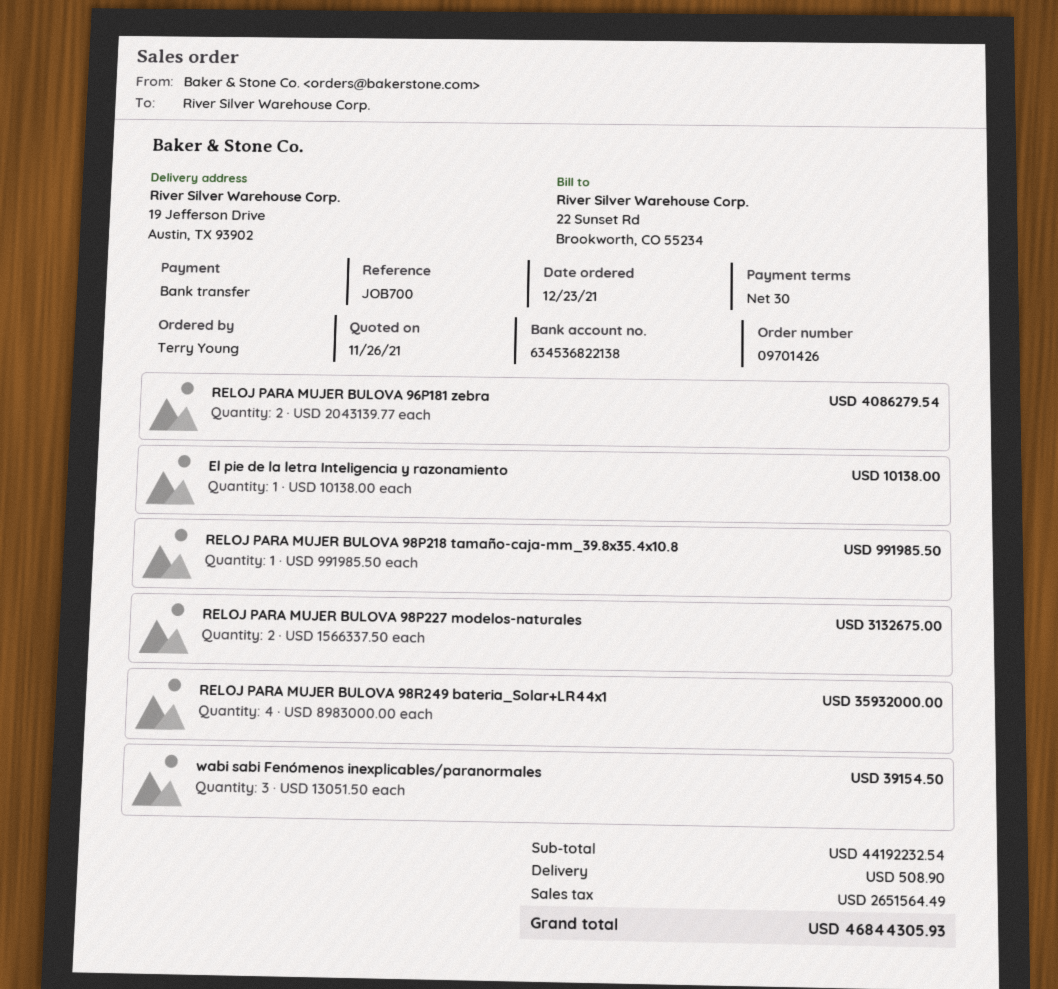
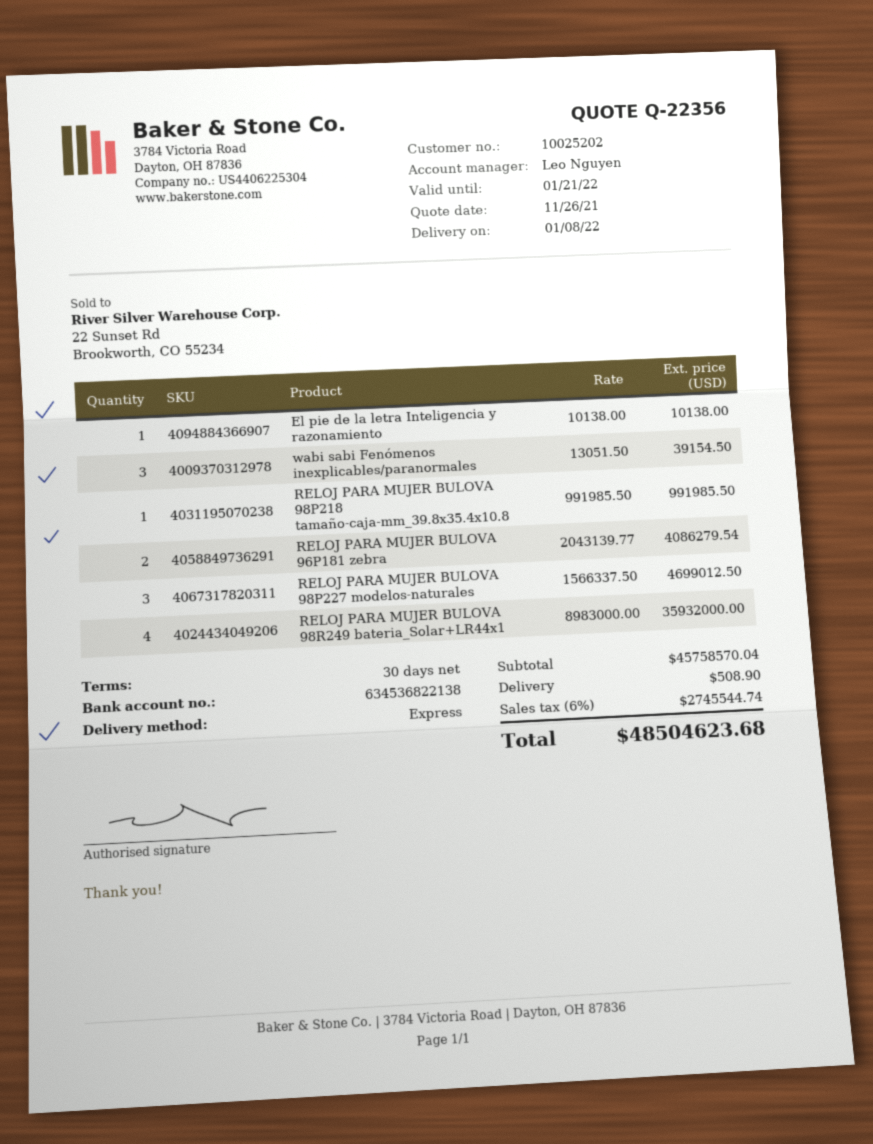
RELOJ PARA MUJER BULOVA 98P227 modelos-naturales: 2 x 1566337.50 = 3132675.00 -> 3 x 1566337.50 = 4699012.50
subtotal: 44192232.54 -> 45758570.04
tax: 2651564.49 -> 2745544.74
total: 46844305.93 -> 48504623.68

